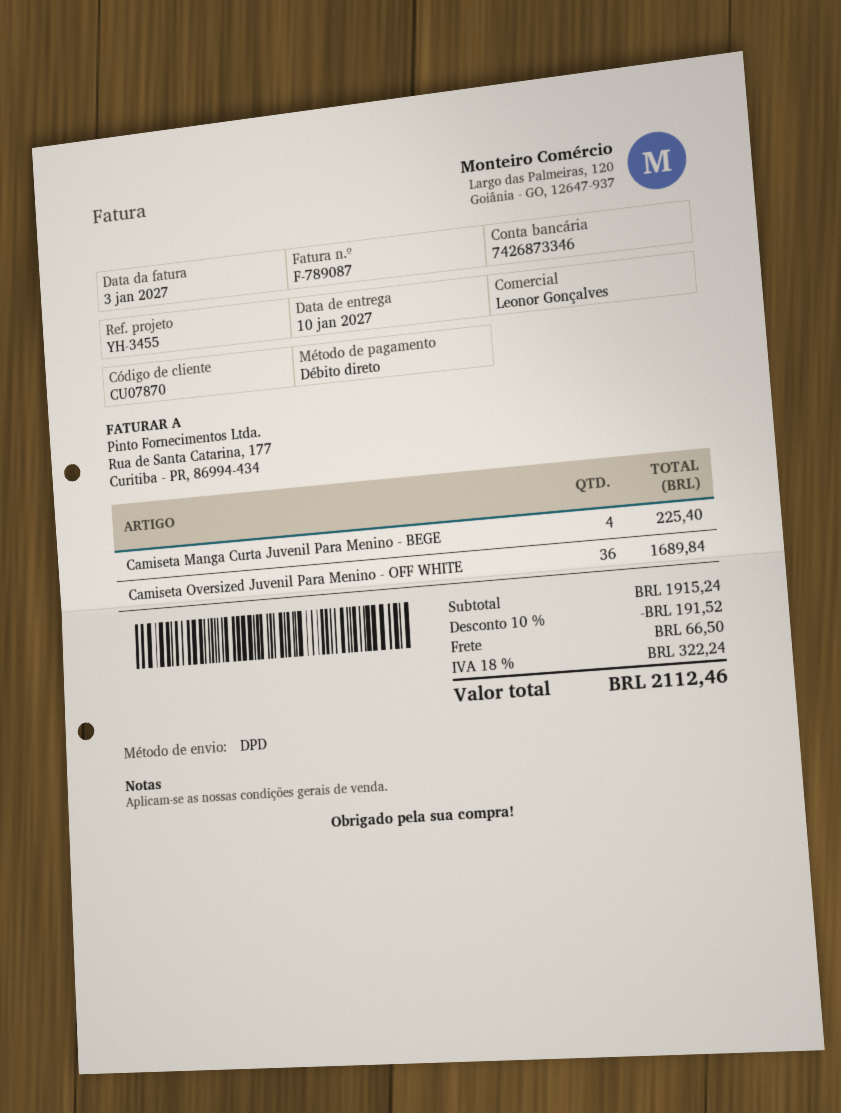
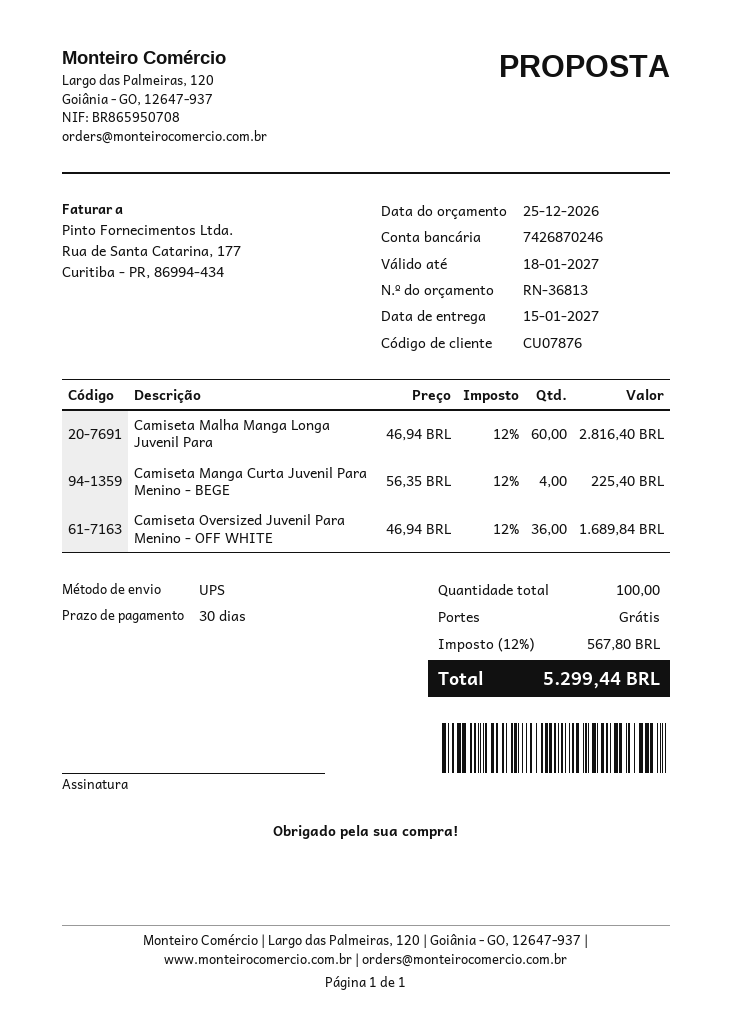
delivery date: 2027-01-10 -> 2027-01-15
customer number: CU07870 -> CU07876
bank account: 7426873346 -> 7426870246
shipping method: DPD -> UPS
Camiseta Malha Manga Longa Juvenil Para: none -> 60 for 2816.40
discount: 10% = 191.52 -> none
shipping: 66.50 -> 0.00
tax: 18% = 322.24 -> 12% = 567.80
total: 2112.46 -> 5299.44

